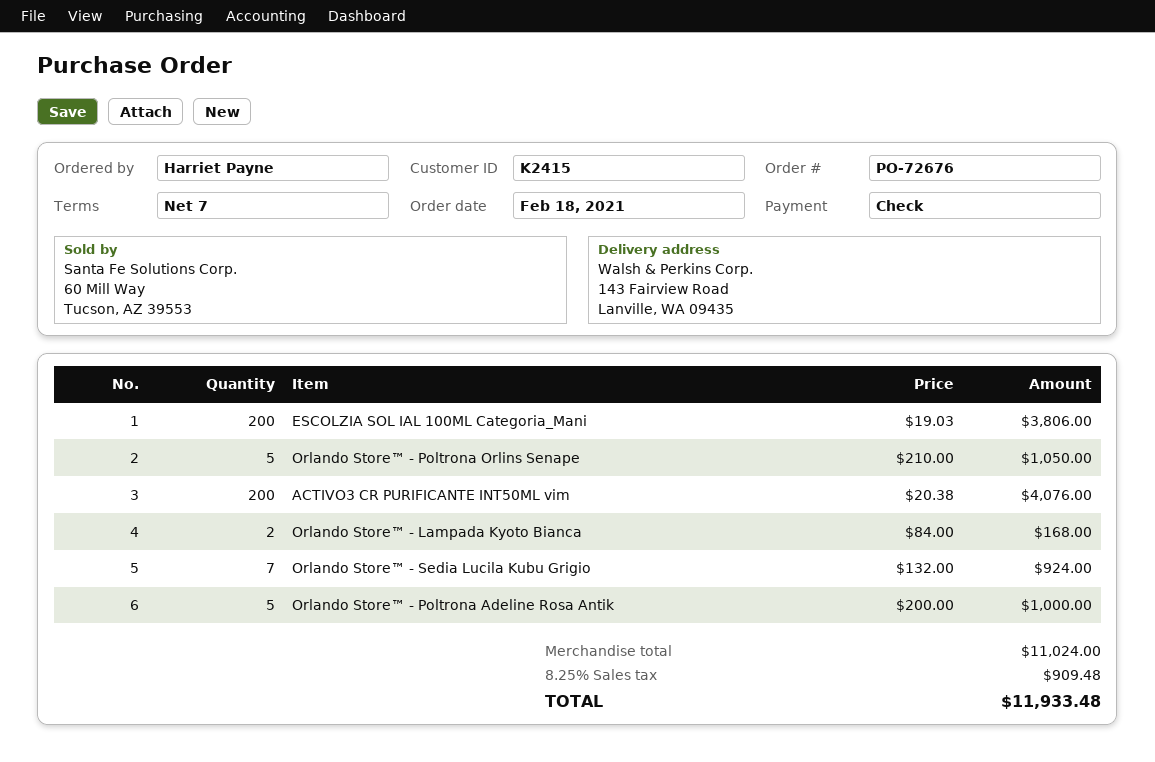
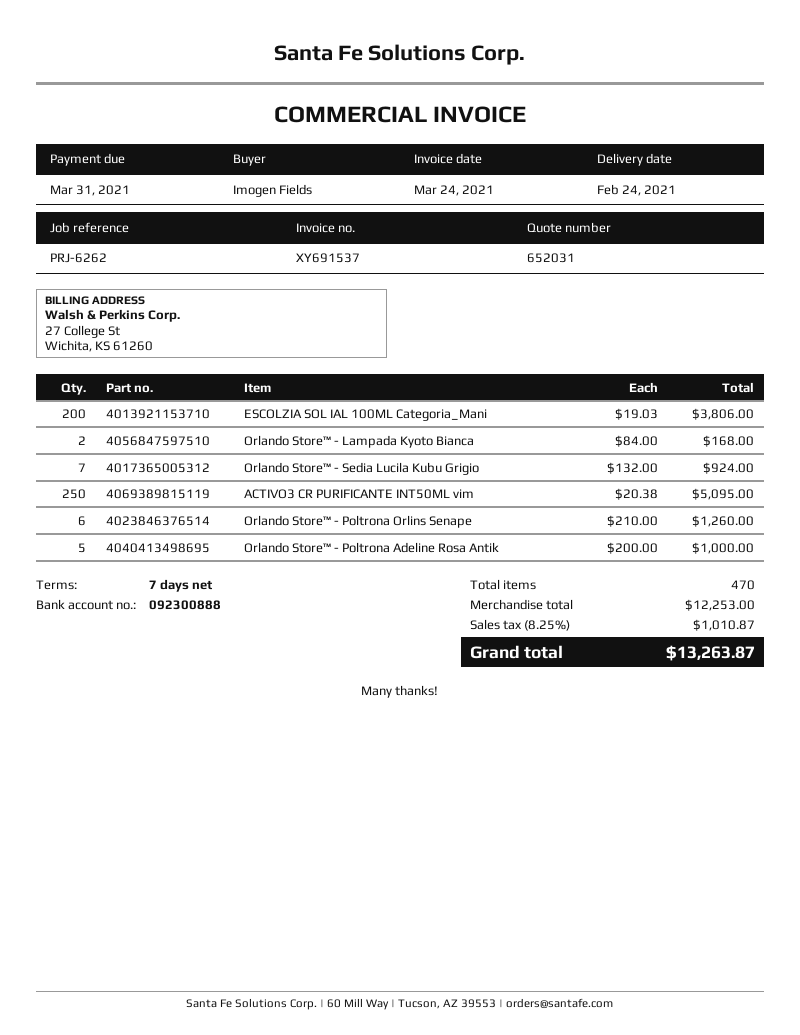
ordered by: Harriet Payne -> Imogen Fields
Orlando Store™ - Poltrona Orlins Senape: 5 x 210.00 = 1050.00 -> 6 x 210.00 = 1260.00
ACTIVO3 CR PURIFICANTE INT50ML vim: 200 x 20.38 = 4076.00 -> 250 x 20.38 = 5095.00
subtotal: 11024.00 -> 12253.00
tax: 8.25% = 909.48 -> 8.25% = 1010.87
total: 11933.48 -> 13263.87

